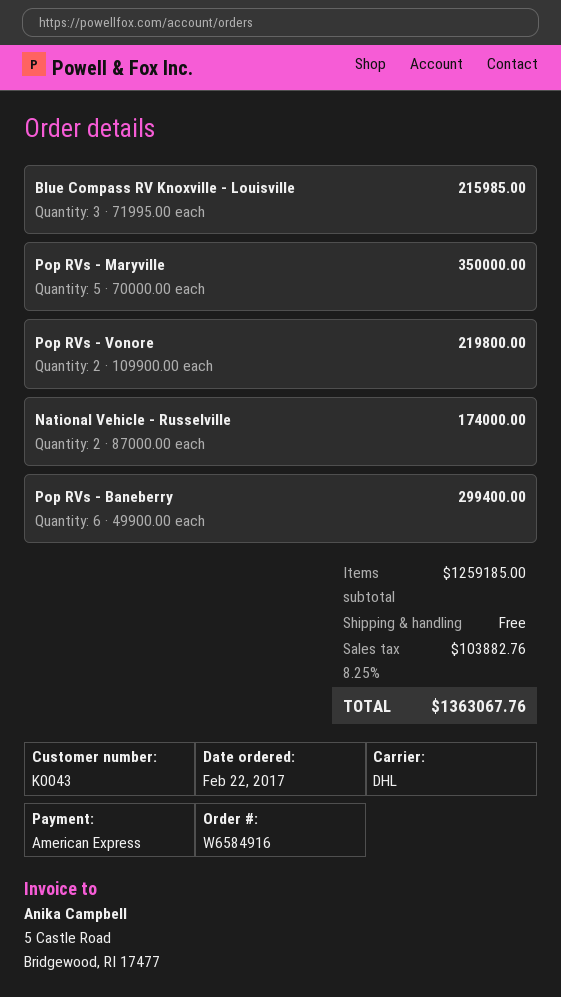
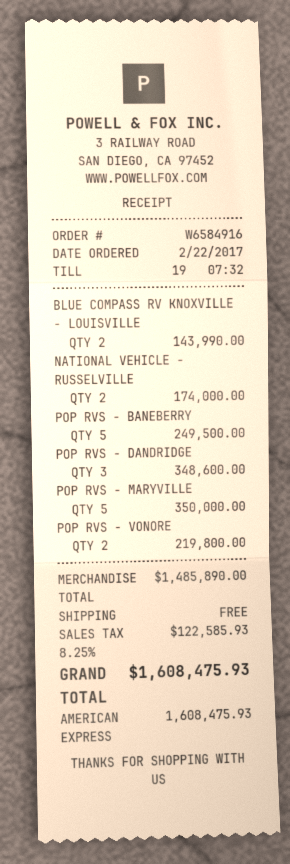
Blue Compass RV Knoxville - Louisville: 3 for 215985.00 -> 2 for 143990.00
Pop RVs - Baneberry: 6 for 299400.00 -> 5 for 249500.00
POP RVS - DANDRIDGE: none -> 3 for 348600.00
subtotal: 1259185.00 -> 1485890.00
tax: 8.25% = 103882.76 -> 8.25% = 122585.93
total: 1363067.76 -> 1608475.93

